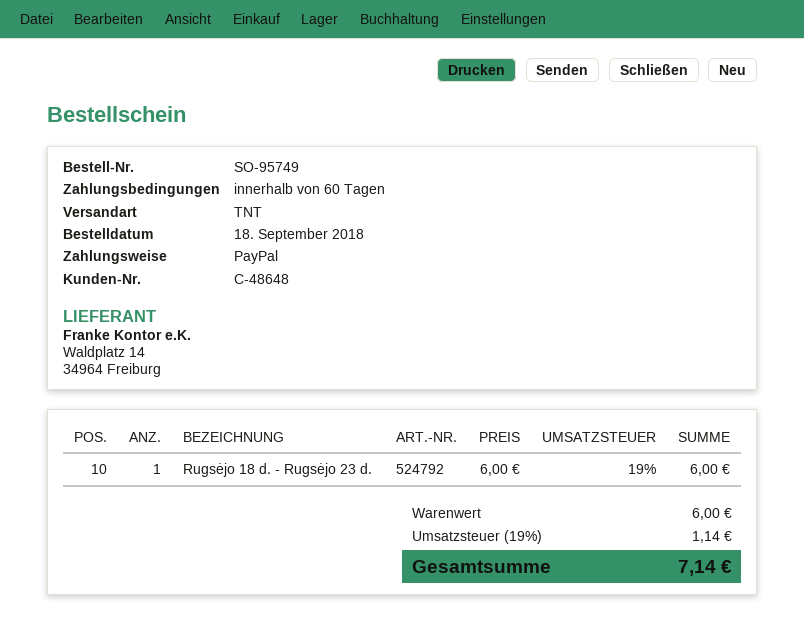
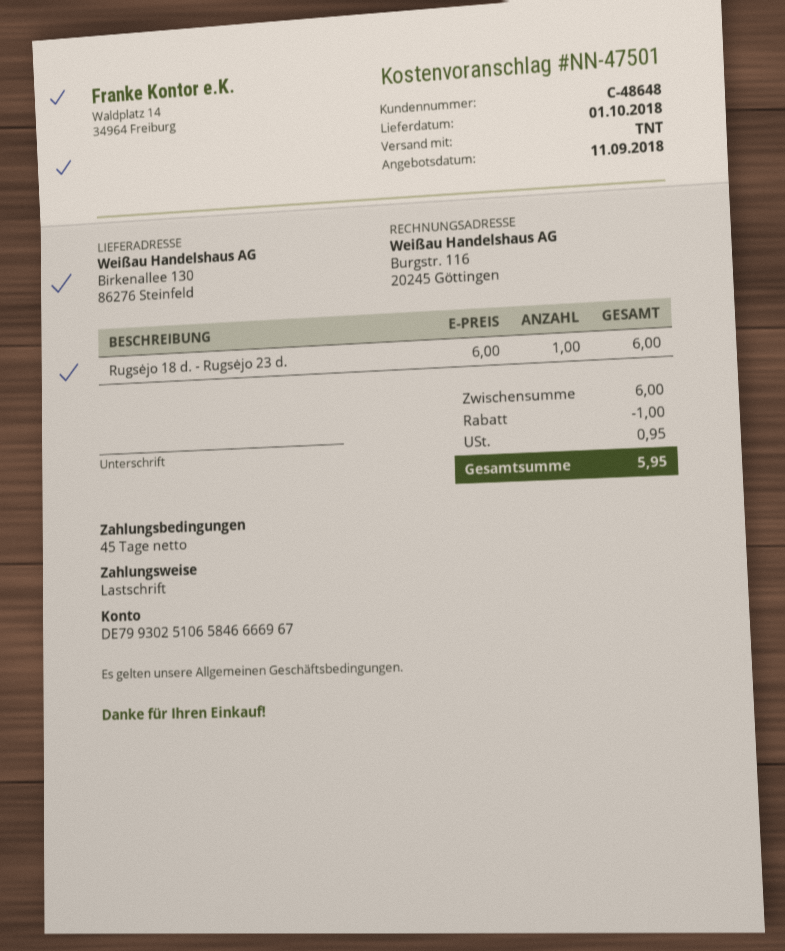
payment terms: 60 days -> 45 days
payment method: PayPal -> direct debit
discount: none -> 1.00
tax: 1.14 -> 0.95
total: 7.14 -> 5.95

